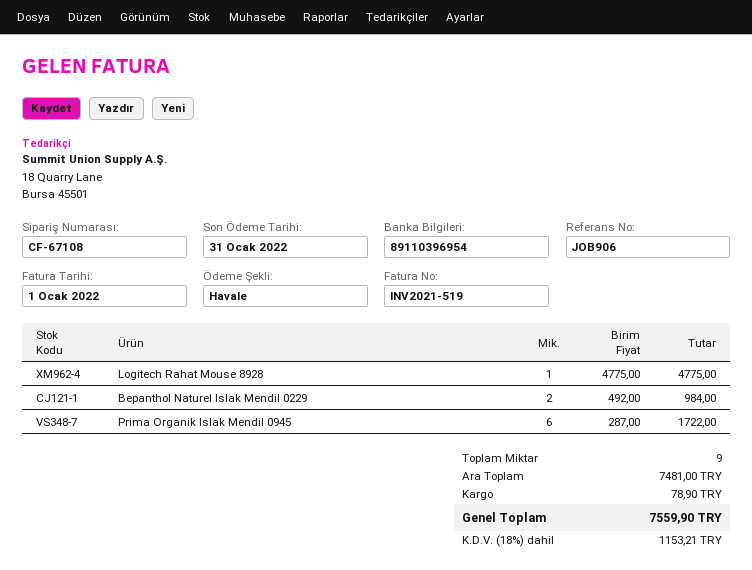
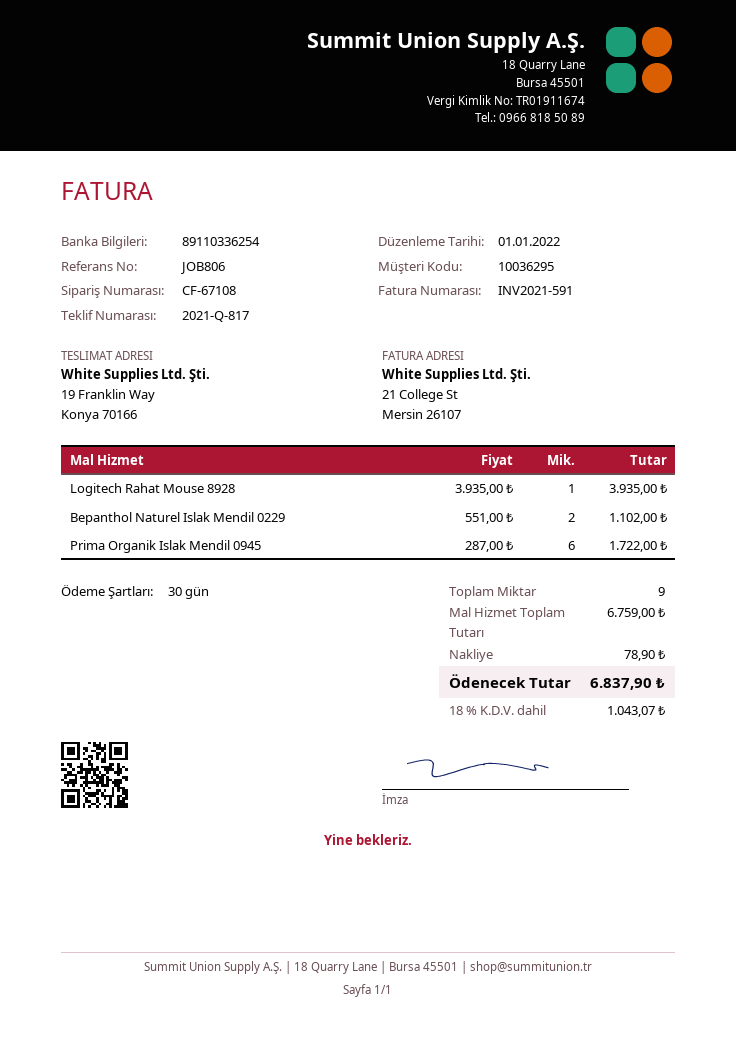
invoice number: INV2021-519 -> INV2021-591
reference: JOB906 -> JOB806
bank account: 89110396954 -> 89110336254
Logitech Rahat Mouse 8928: 1 x 4775.00 = 4775.00 -> 1 x 3935.00 = 3935.00
Bepanthol Naturel Islak Mendil 0229: 2 x 492.00 = 984.00 -> 2 x 551.00 = 1102.00
subtotal: 7481.00 -> 6759.00
tax: 18% = 1153.21 -> 18% = 1043.07
total: 7559.90 -> 6837.90

